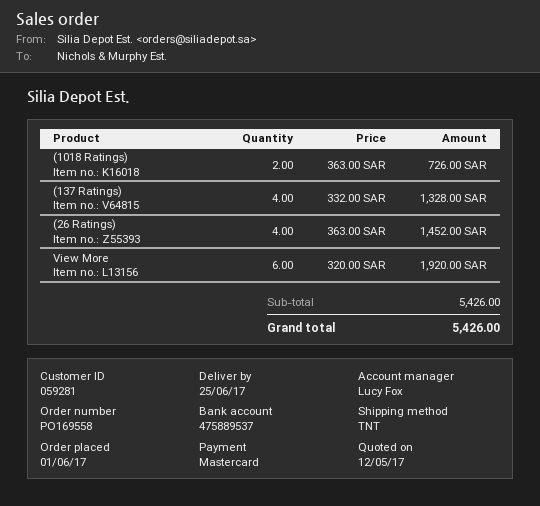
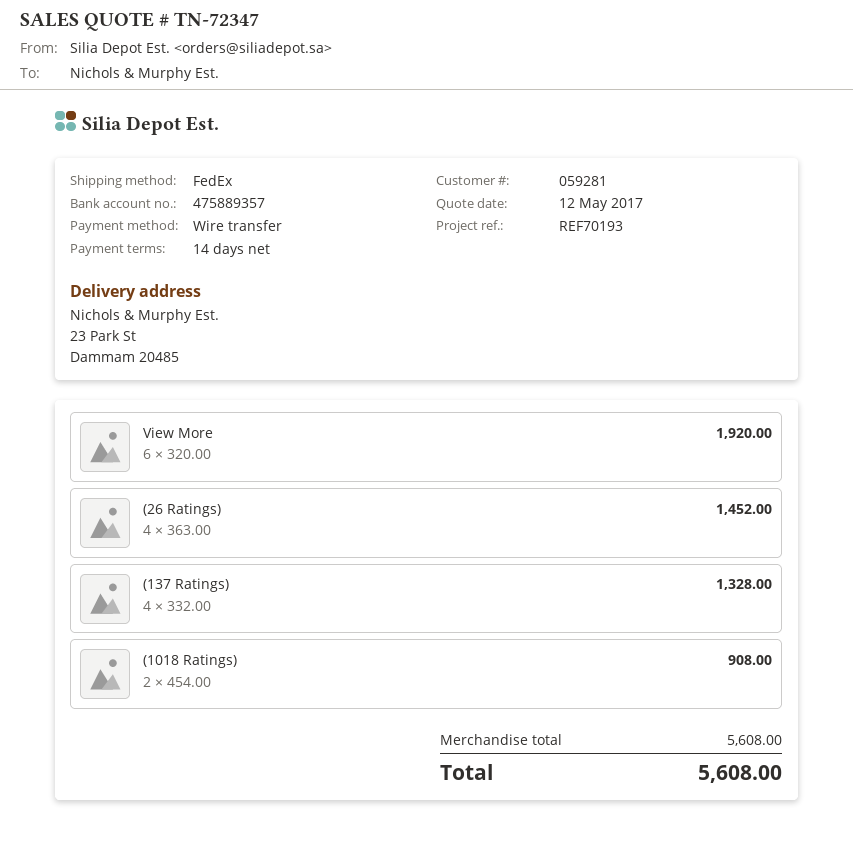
payment method: Mastercard -> bank transfer
bank account: 475889537 -> 475889357
shipping method: TNT -> FedEx
(1018 Ratings): 2 x 363.00 = 726.00 -> 2 x 454.00 = 908.00
subtotal: 5426.00 -> 5608.00
total: 5426.00 -> 5608.00

